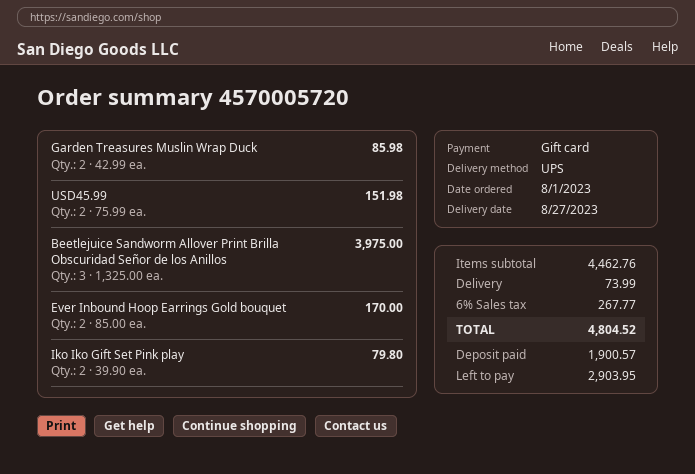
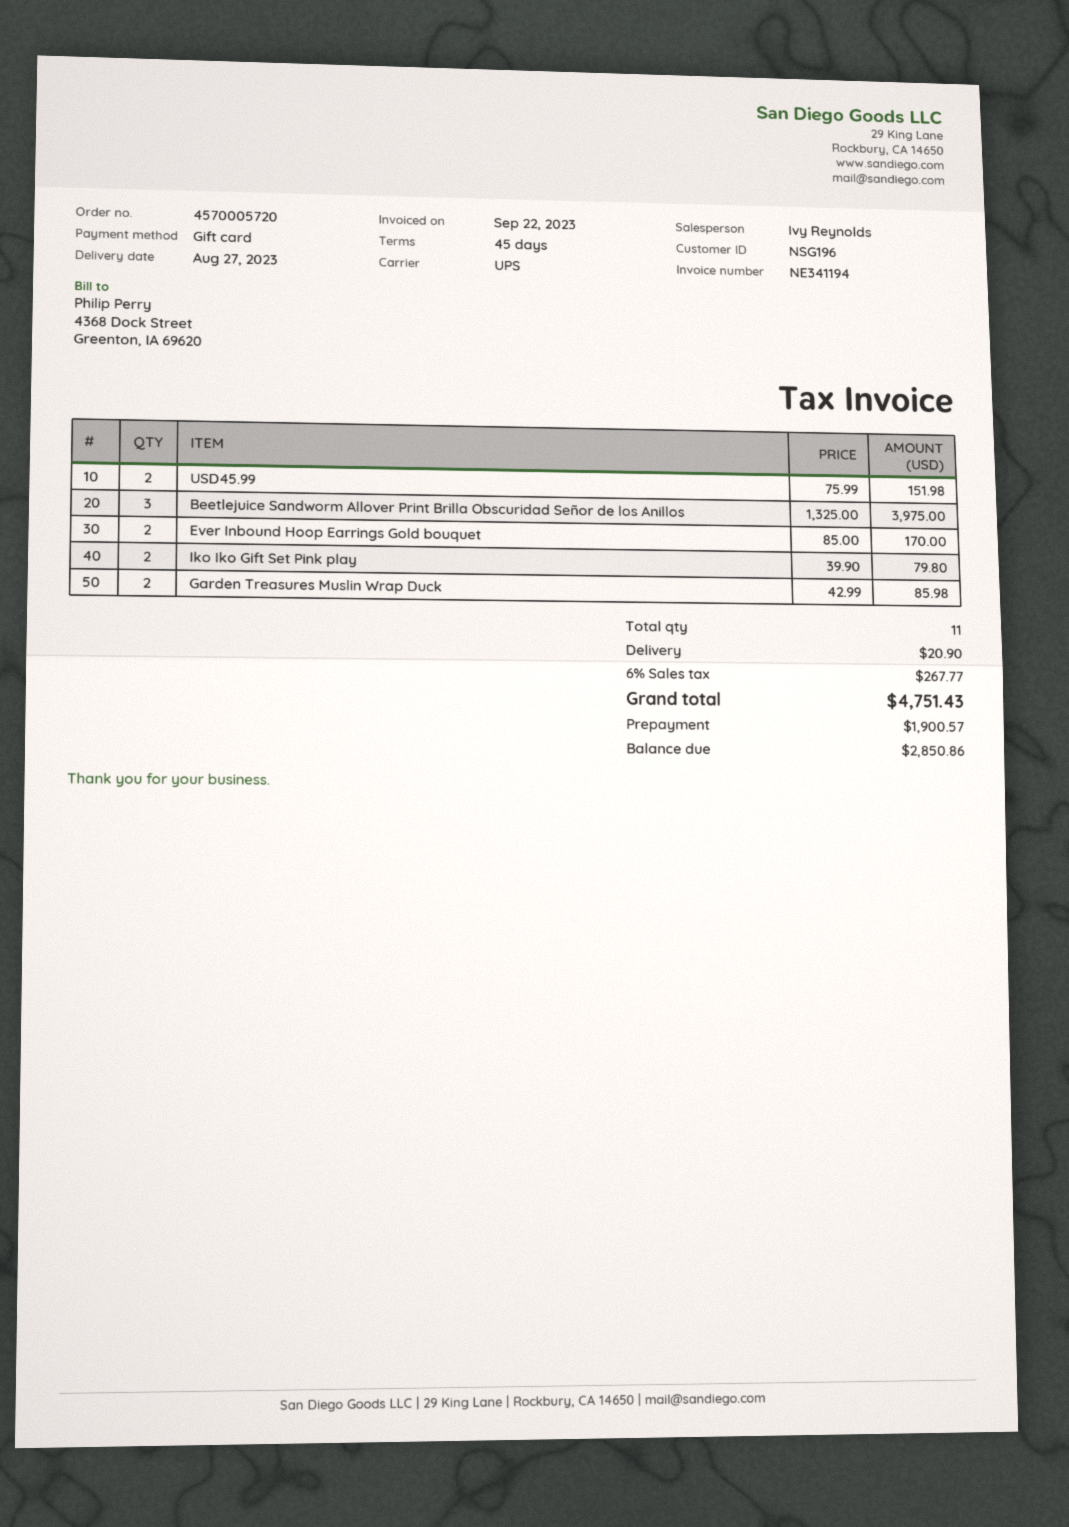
shipping: 73.99 -> 20.90
total: 4804.52 -> 4751.43
balance: 2903.95 -> 2850.86

